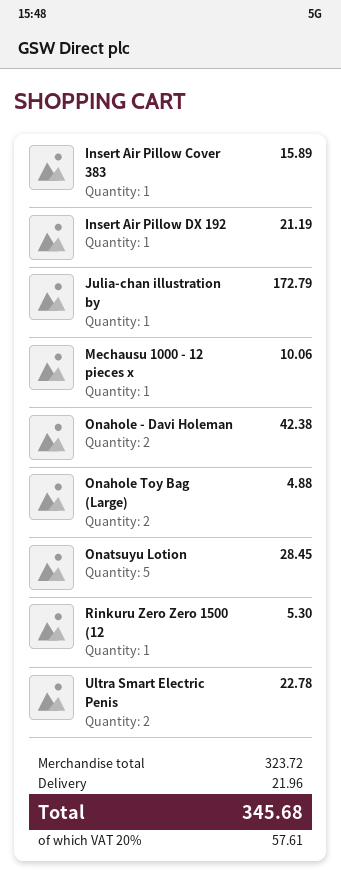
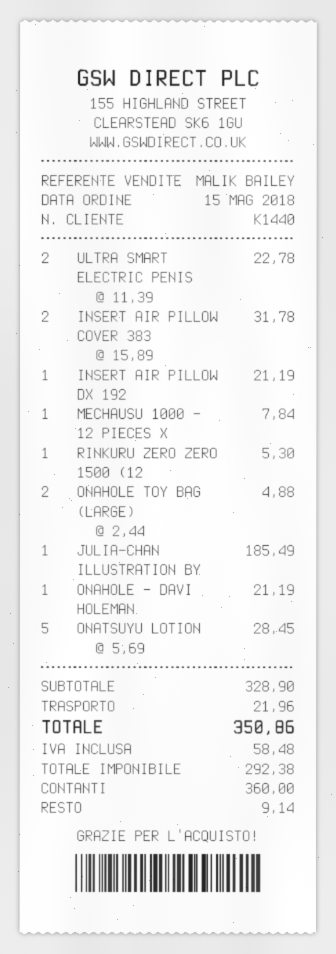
Insert Air Pillow Cover 383: 1 for 15.89 -> 2 for 31.78
Julia-chan illustration by: 1 for 172.79 -> 1 for 185.49
Mechausu 1000 - 12 pieces x: 1 for 10.06 -> 1 for 7.84
Onahole - Davi Holeman: 2 for 42.38 -> 1 for 21.19
subtotal: 323.72 -> 328.90
tax: 57.61 -> 58.48
total: 345.68 -> 350.86

